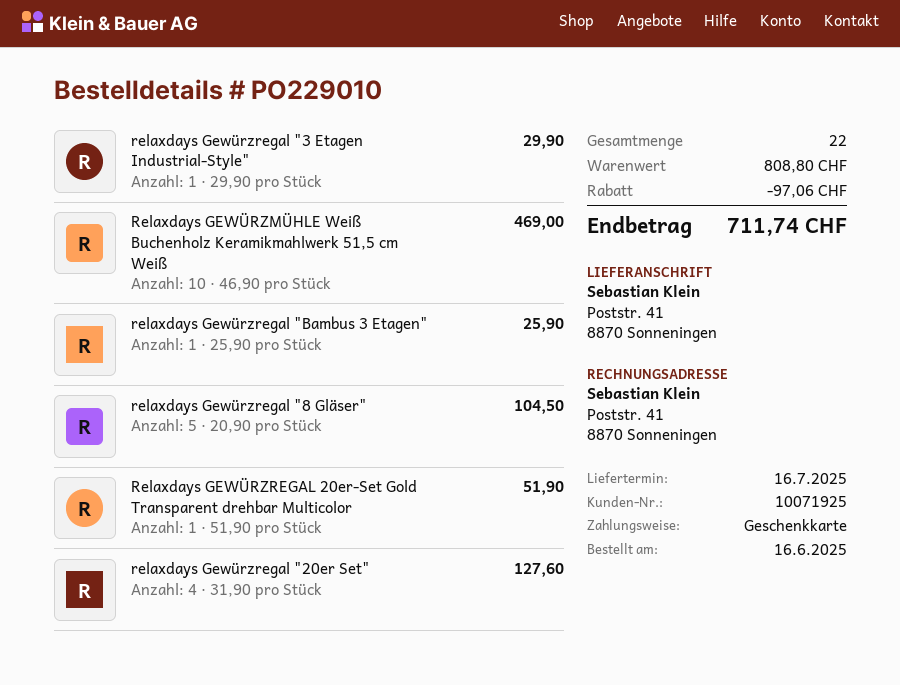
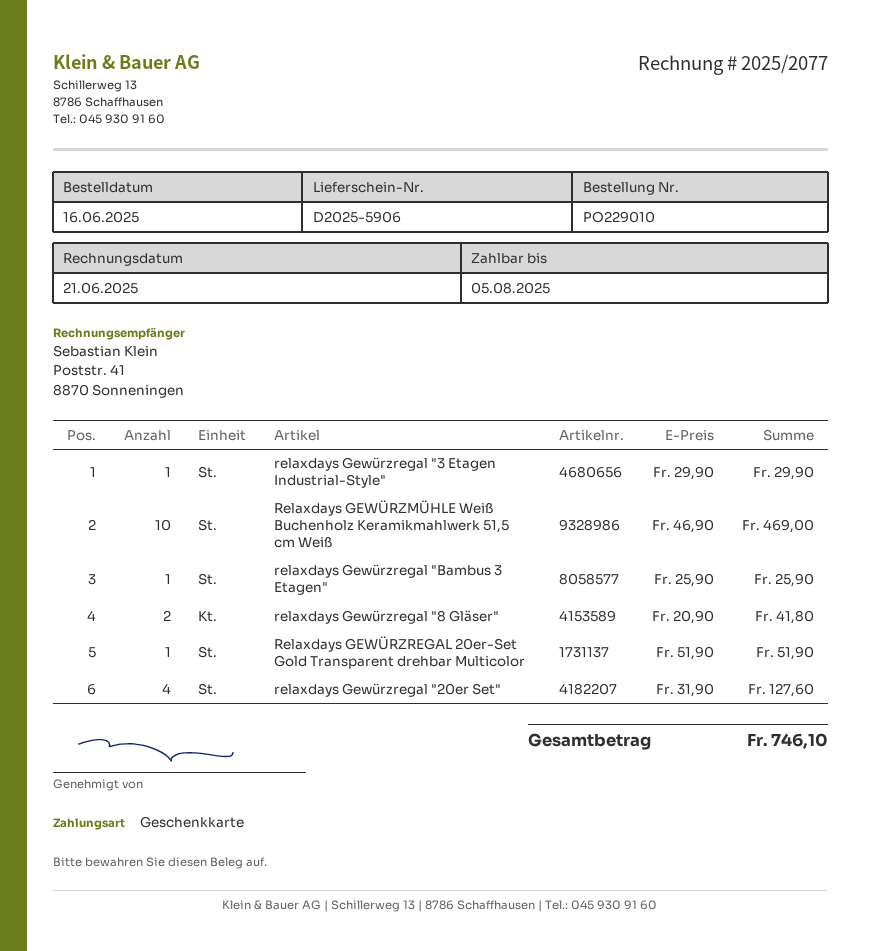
relaxdays Gewürzregal "8 Gläser": 5 x 20.90 = 104.50 -> 2 x 20.90 = 41.80
discount: 97.06 -> none
total: 711.74 -> 746.10

